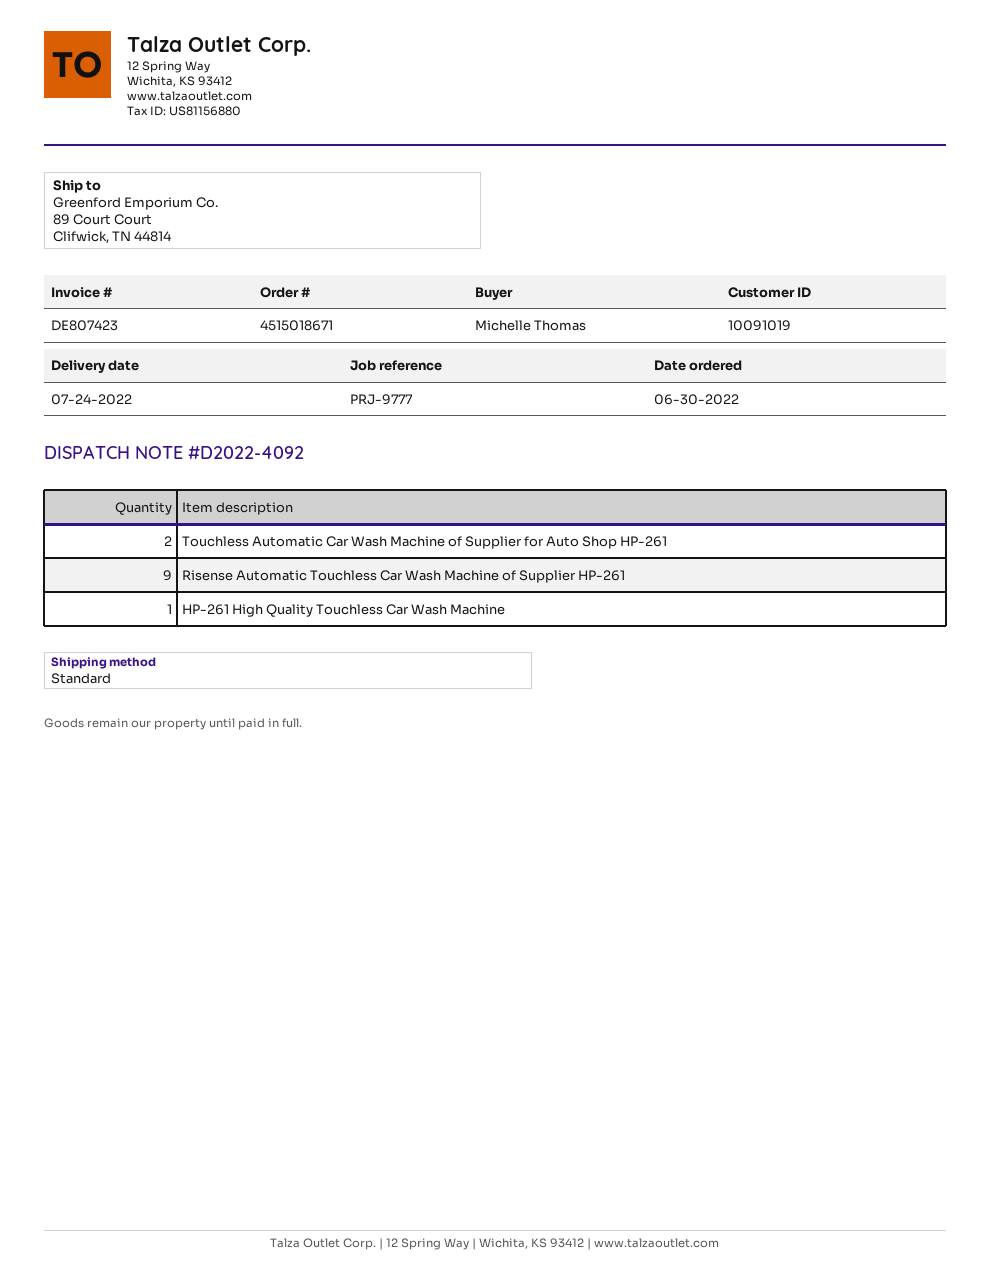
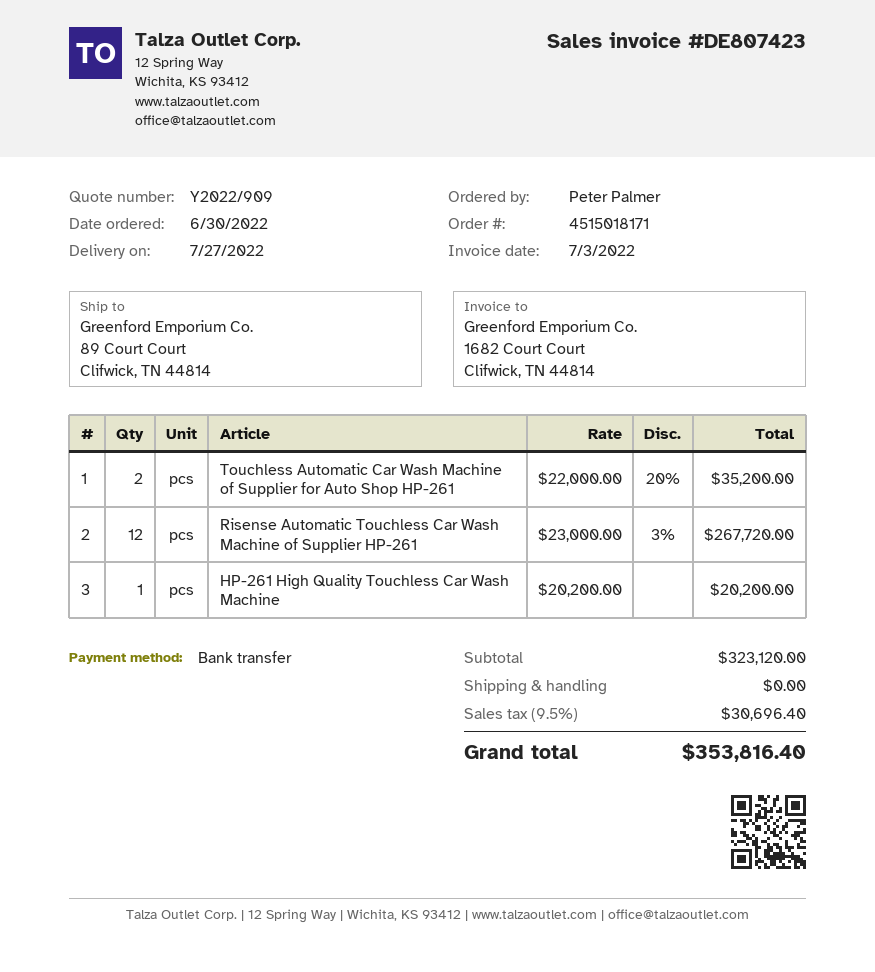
order number: 4515018671 -> 4515018171
delivery date: 2022-07-24 -> 2022-07-27
ordered by: Michelle Thomas -> Peter Palmer
Risense Automatic Touchless Car Wash Machine of Supplier HP-261: 9 -> 12

